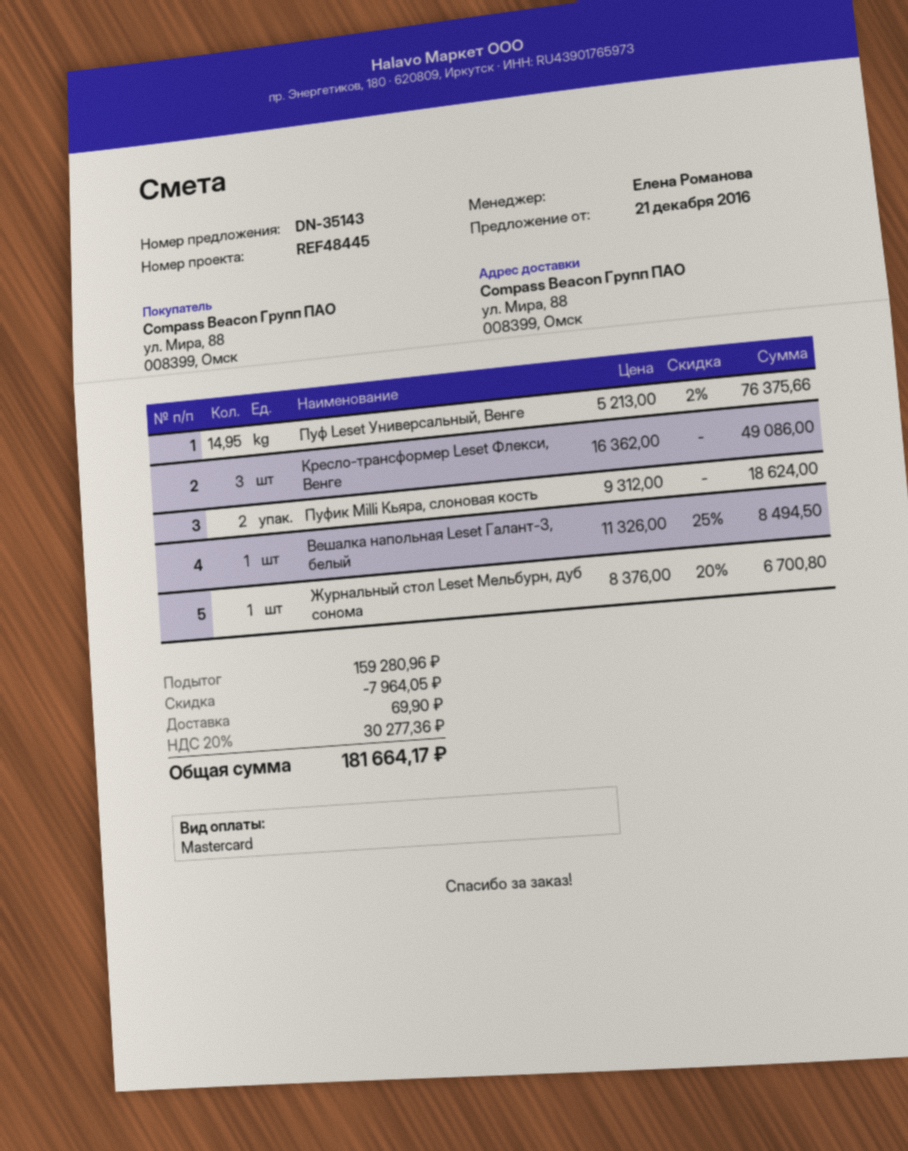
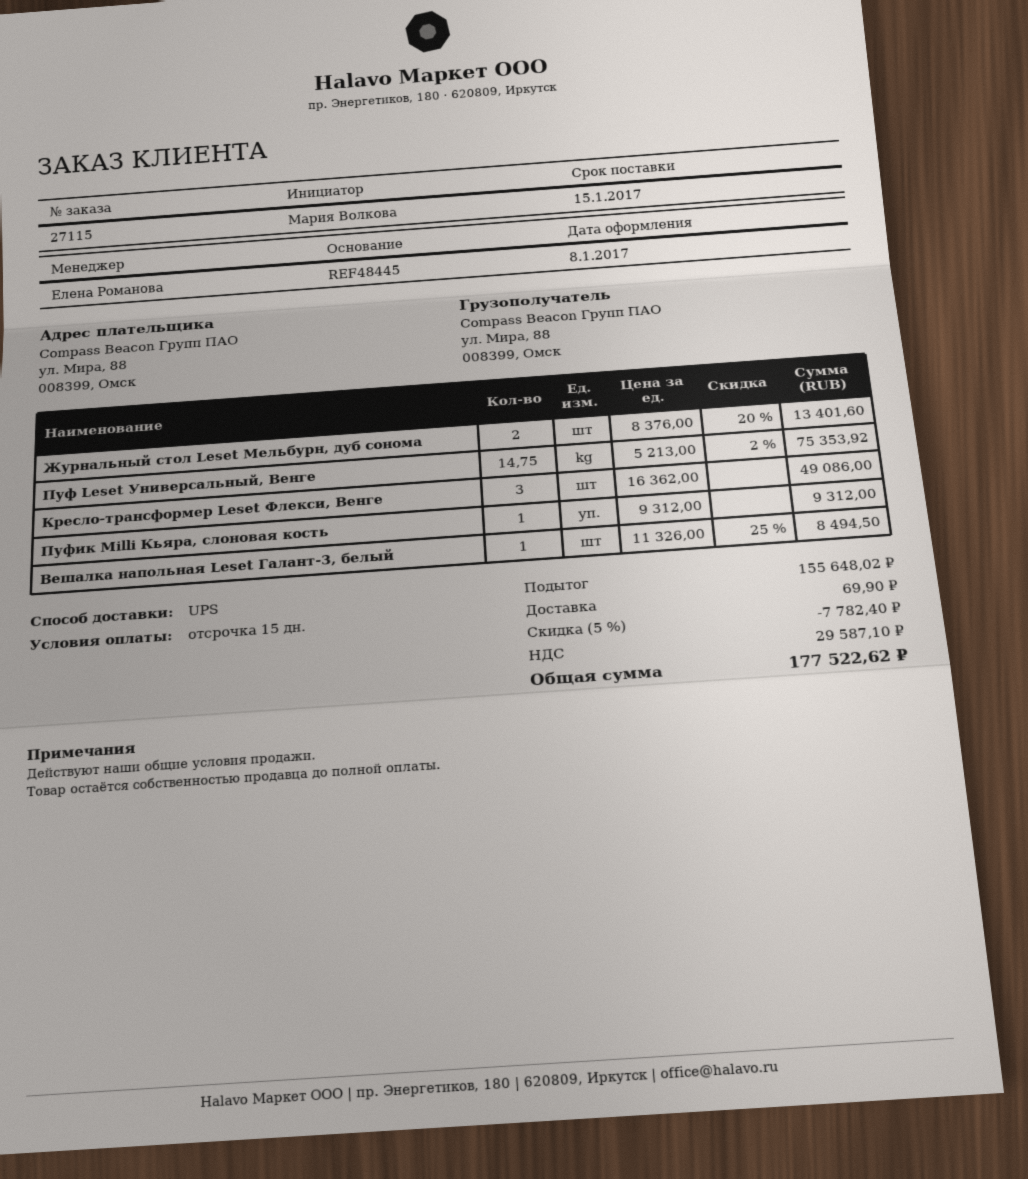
Пуф Leset Универсальный, Венге: 14.95 x 5213.00 - 2% = 76375.66 -> 14.75 x 5213.00 - 2% = 75353.92
Пуфик Milli Кьяра, слоновая кость: 2 x 9312.00 = 18624.00 -> 1 x 9312.00 = 9312.00
Журнальный стол Leset Мельбурн, дуб сонома: 1 x 8376.00 - 20% = 6700.80 -> 2 x 8376.00 - 20% = 13401.60
subtotal: 159280.96 -> 155648.02
discount: 7964.05 -> 7782.40
tax: 30277.36 -> 29587.10
total: 181664.17 -> 177522.62

